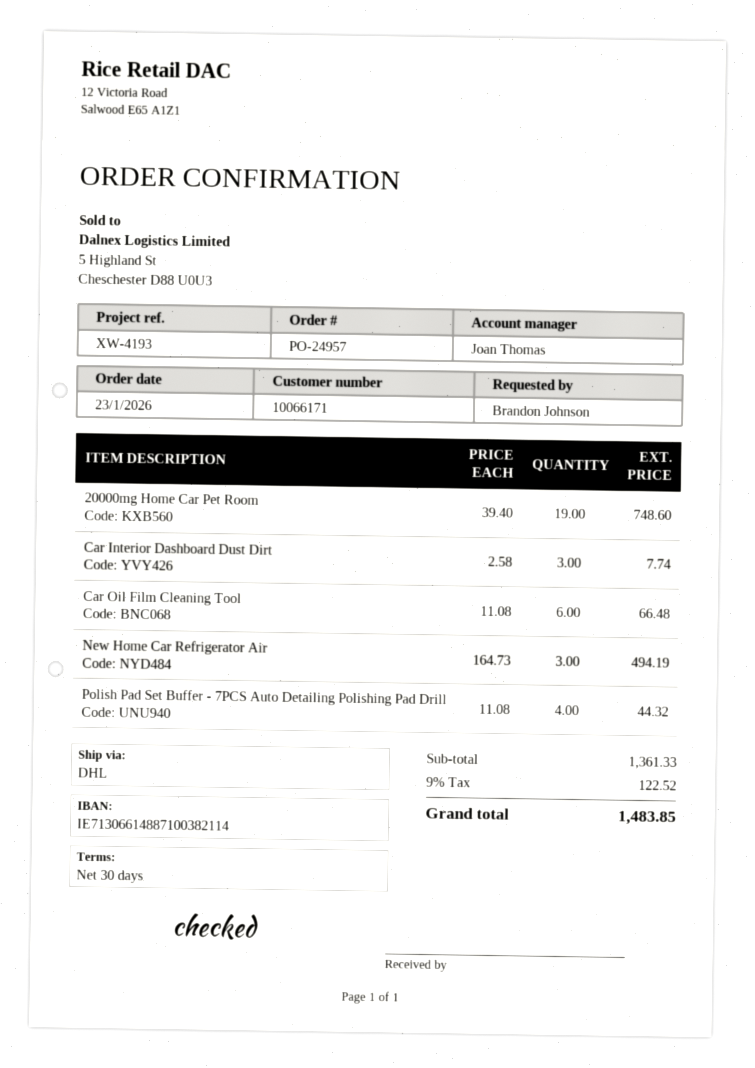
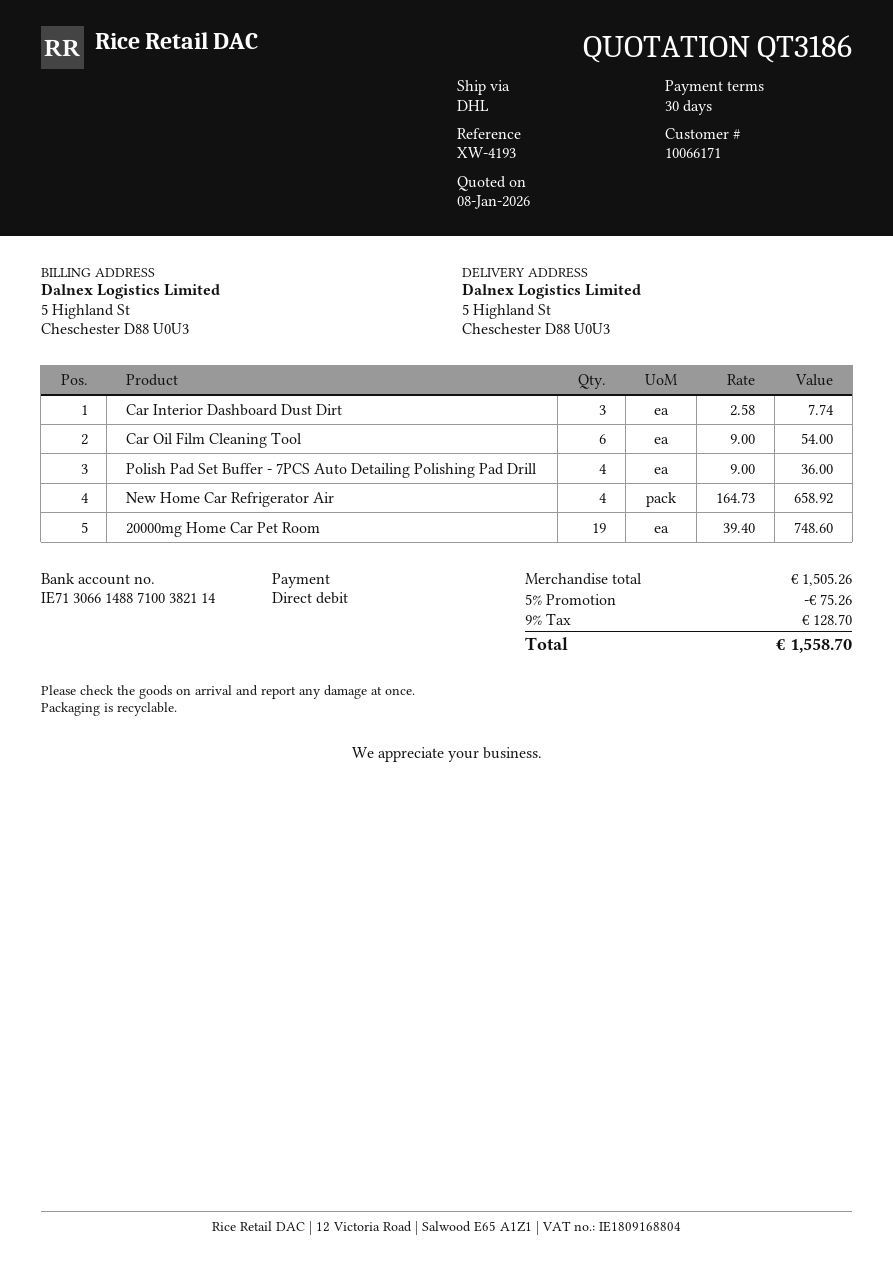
Car Oil Film Cleaning Tool: 6 x 11.08 = 66.48 -> 6 x 9.00 = 54.00
New Home Car Refrigerator Air: 3 x 164.73 = 494.19 -> 4 x 164.73 = 658.92
Polish Pad Set Buffer - 7PCS Auto Detailing Polishing Pad Drill: 4 x 11.08 = 44.32 -> 4 x 9.00 = 36.00
subtotal: 1361.33 -> 1505.26
discount: none -> 5% = 75.26
tax: 9% = 122.52 -> 9% = 128.70
total: 1483.85 -> 1558.70

